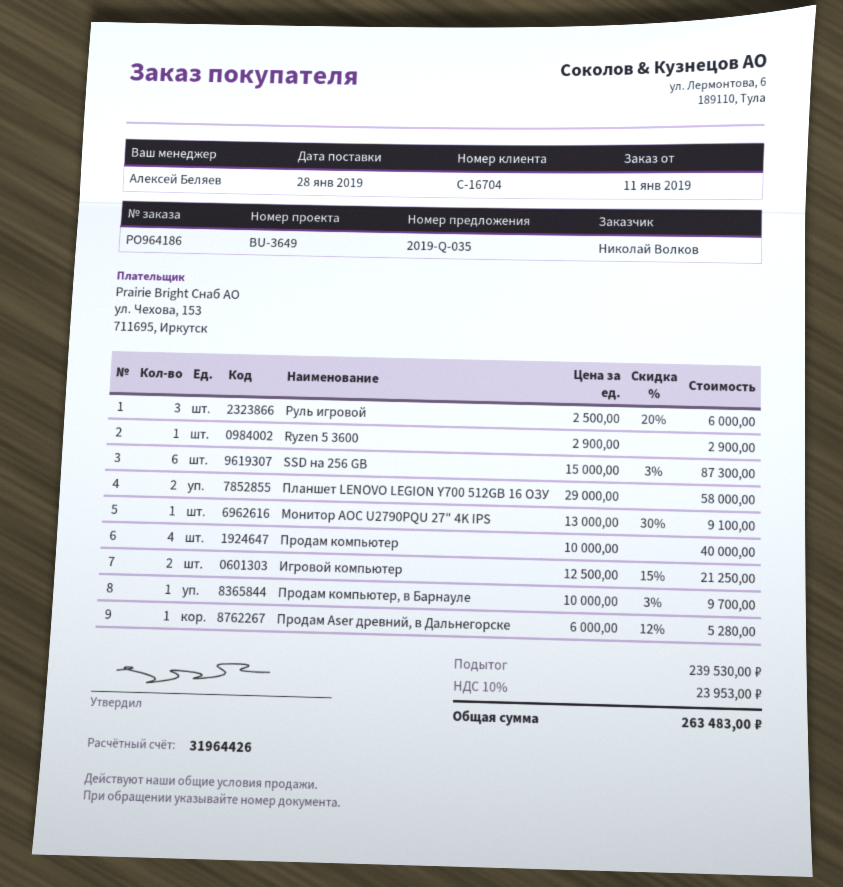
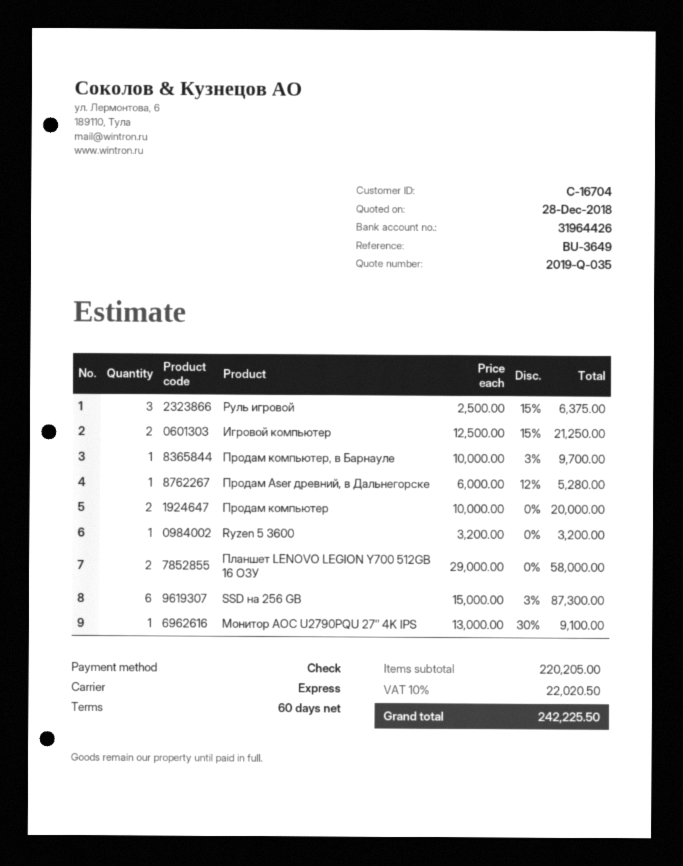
Руль игровой: 3 x 2500.00 - 20% = 6000.00 -> 3 x 2500.00 - 15% = 6375.00
Ryzen 5 3600: 1 x 2900.00 = 2900.00 -> 1 x 3200.00 = 3200.00
Продам компьютер: 4 x 10000.00 = 40000.00 -> 2 x 10000.00 = 20000.00
subtotal: 239530.00 -> 220205.00
tax: 10% = 23953.00 -> 10% = 22020.50
total: 263483.00 -> 242225.50

